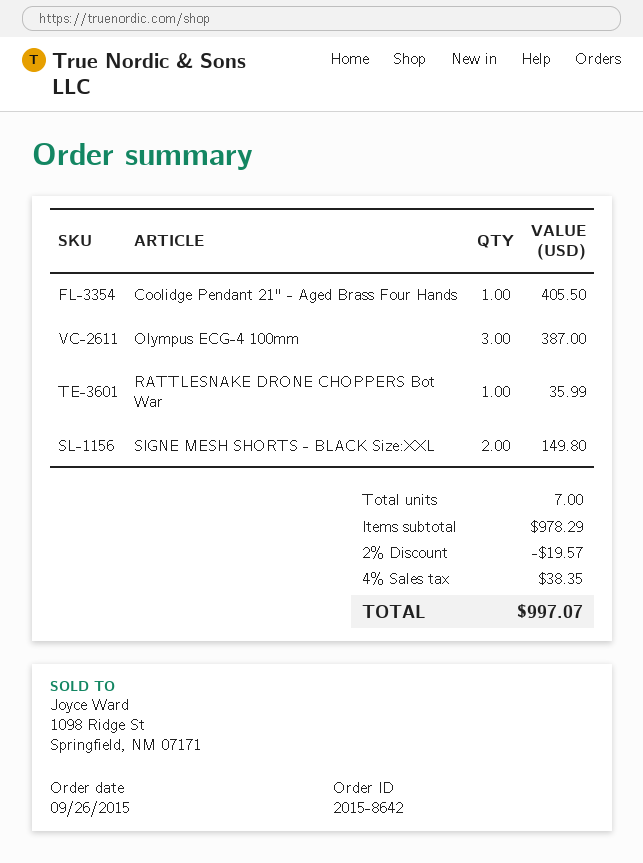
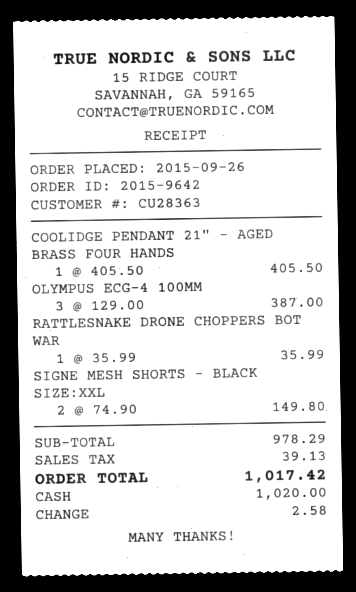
order number: 2015-8642 -> 2015-9642
discount: 2% = 19.57 -> none
tax: 38.35 -> 39.13
total: 997.07 -> 1017.42

